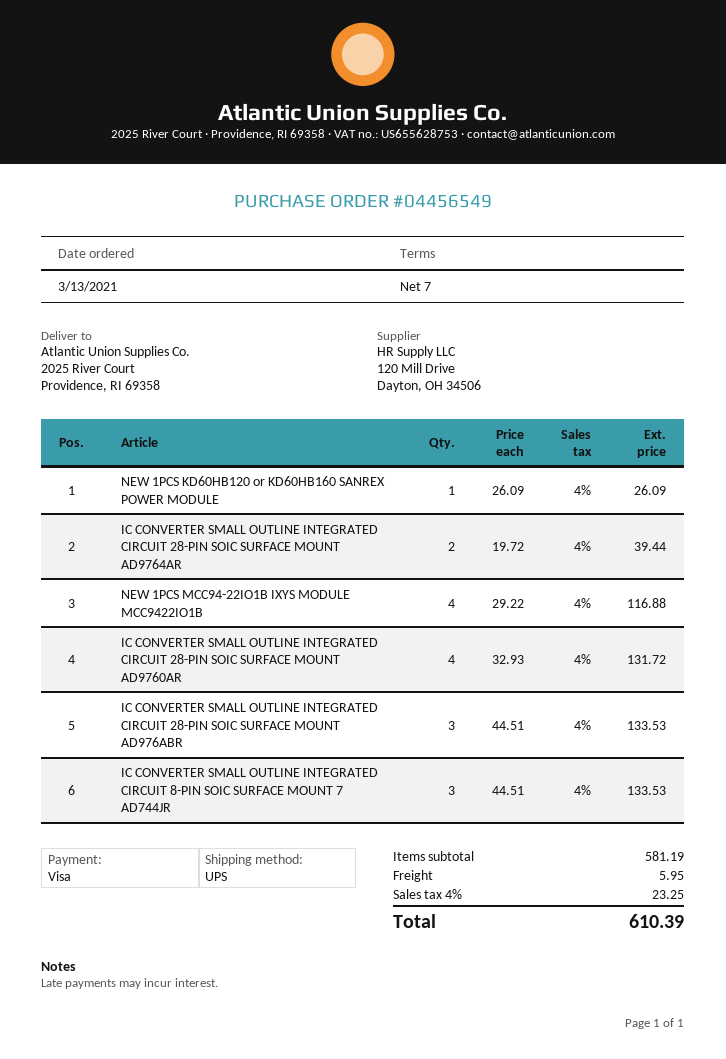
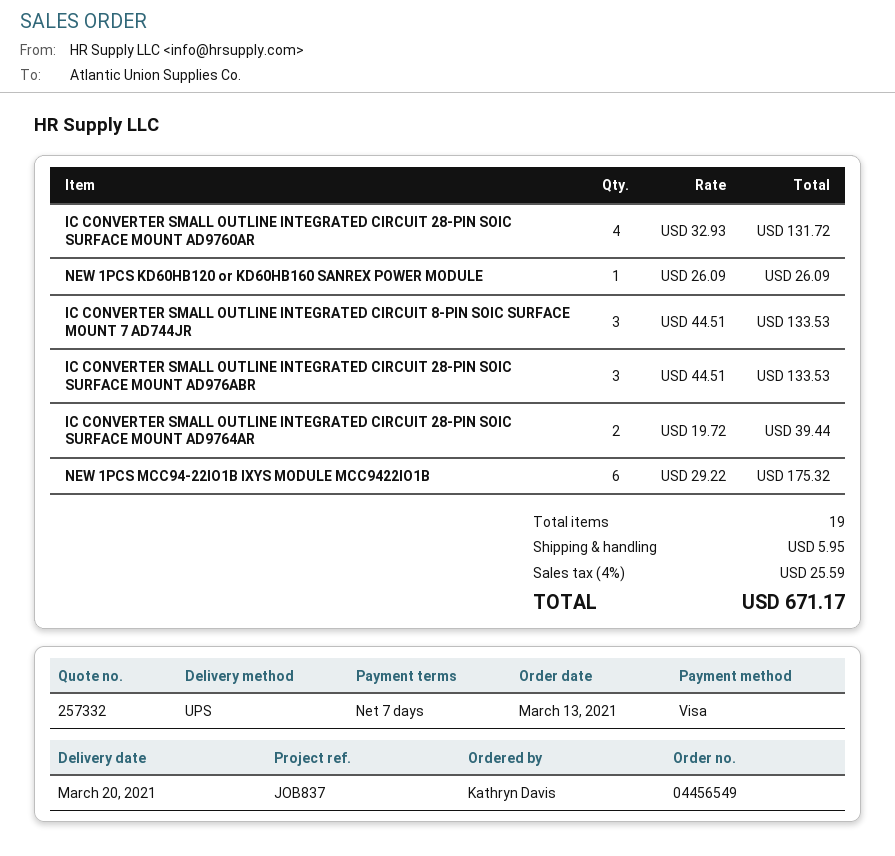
NEW 1PCS MCC94-22IO1B IXYS MODULE MCC9422IO1B: 4 x 29.22 = 116.88 -> 6 x 29.22 = 175.32
tax: 4% = 23.25 -> 4% = 25.59
total: 610.39 -> 671.17

